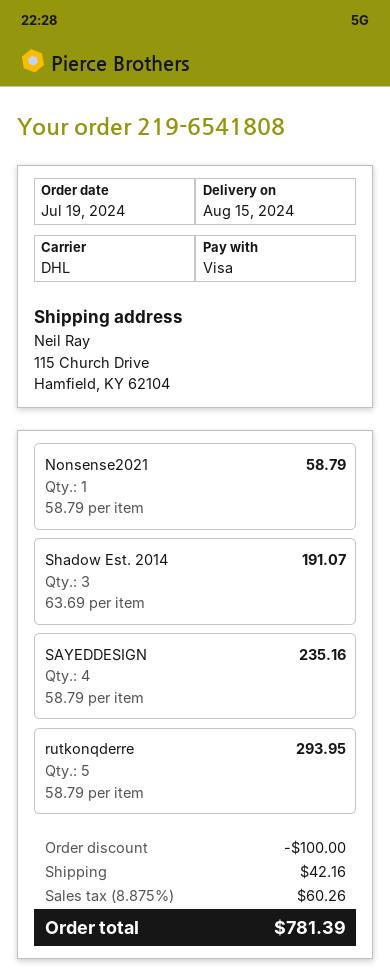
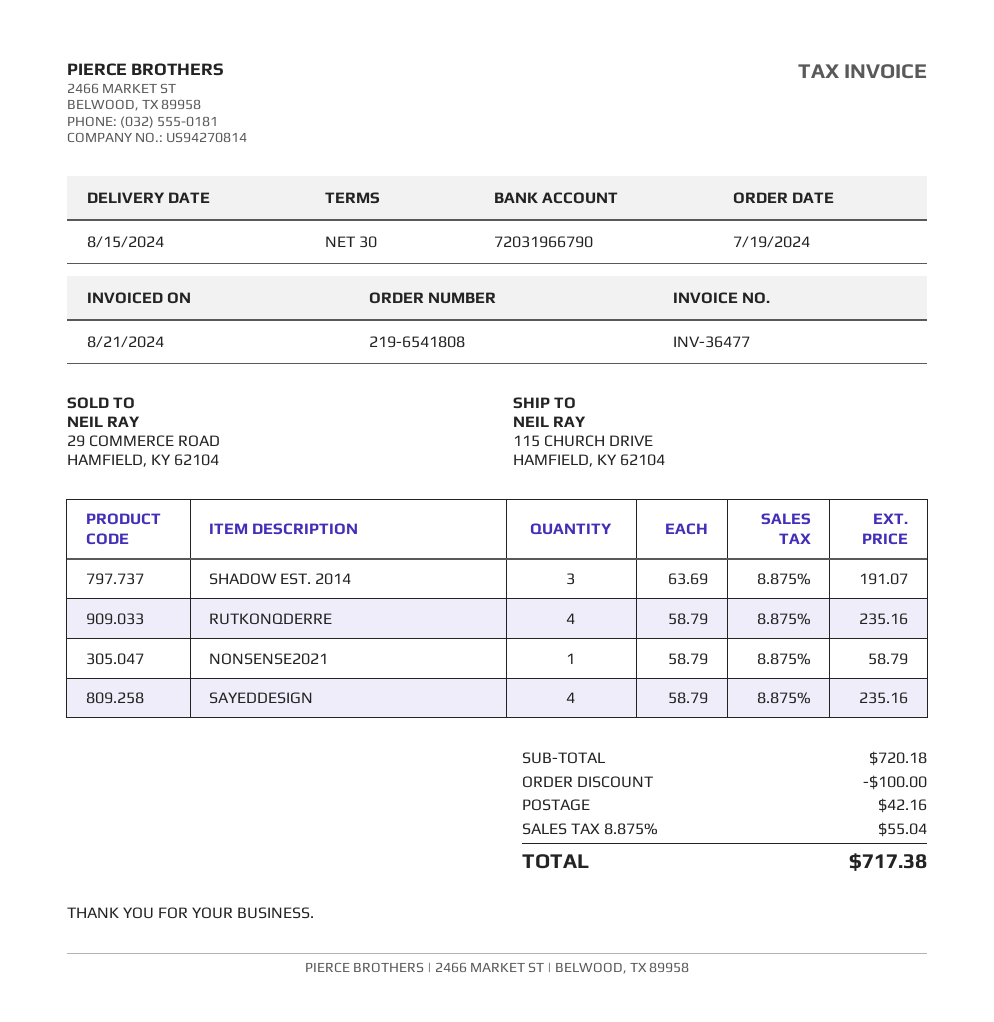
rutkonqderre: 5 x 58.79 = 293.95 -> 4 x 58.79 = 235.16
tax: 8.875% = 60.26 -> 8.875% = 55.04
total: 781.39 -> 717.38

